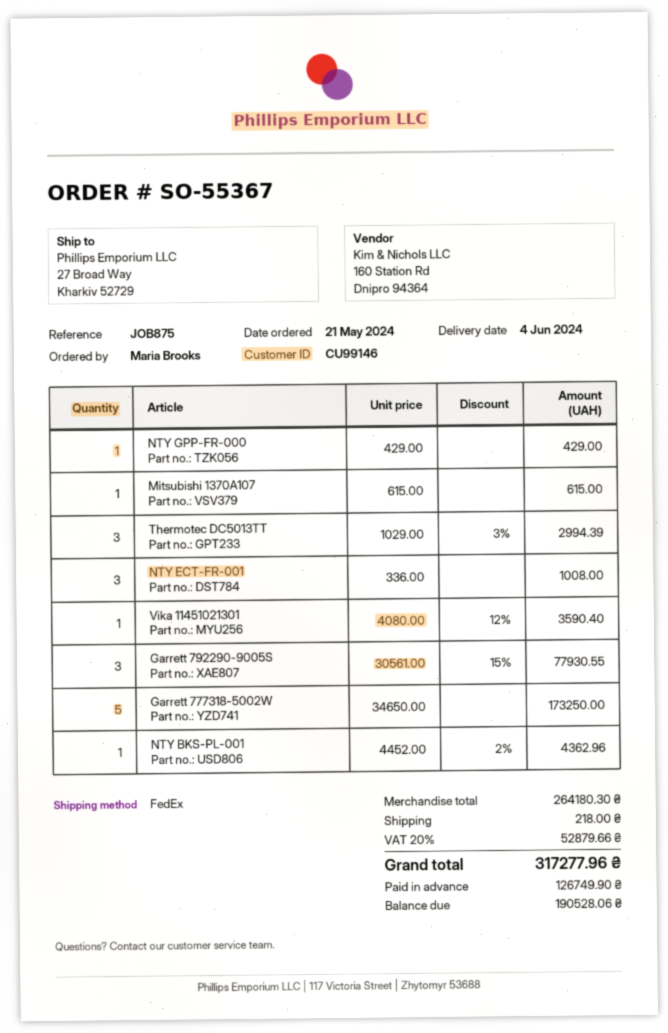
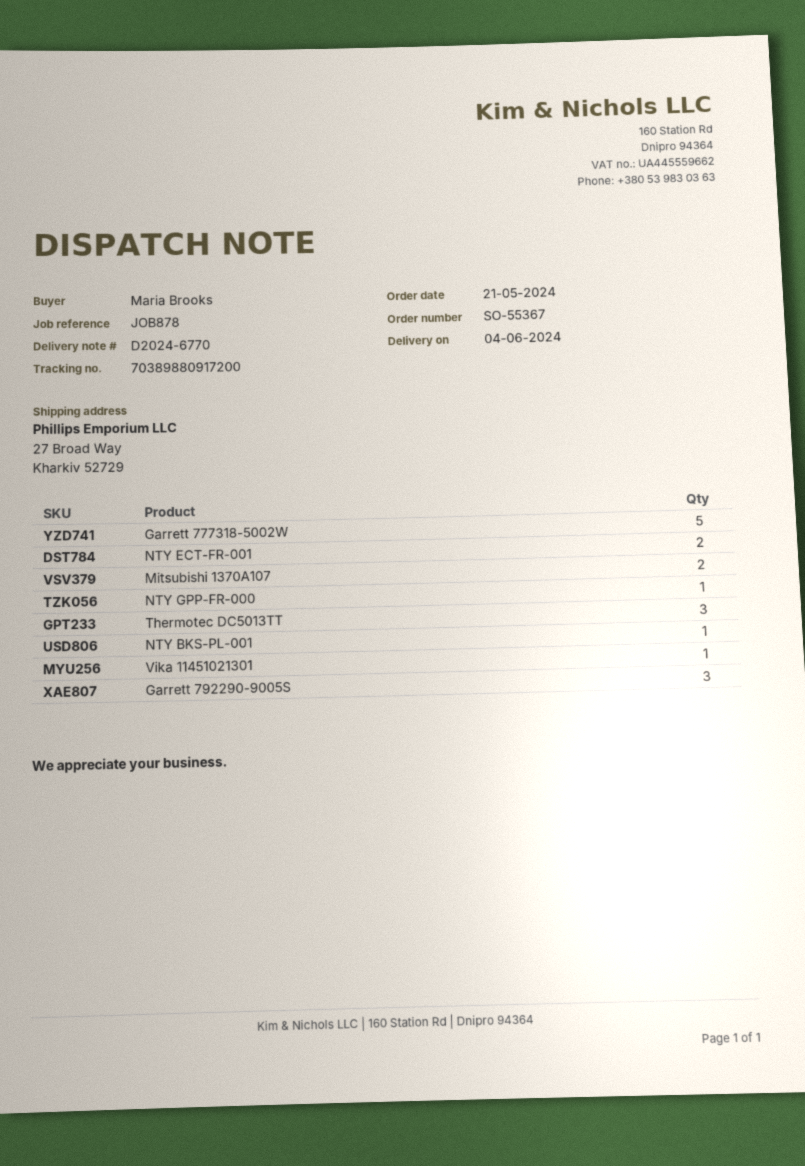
reference: JOB875 -> JOB878
Mitsubishi 1370A107: 1 -> 2
NTY ECT-FR-001: 3 -> 2

